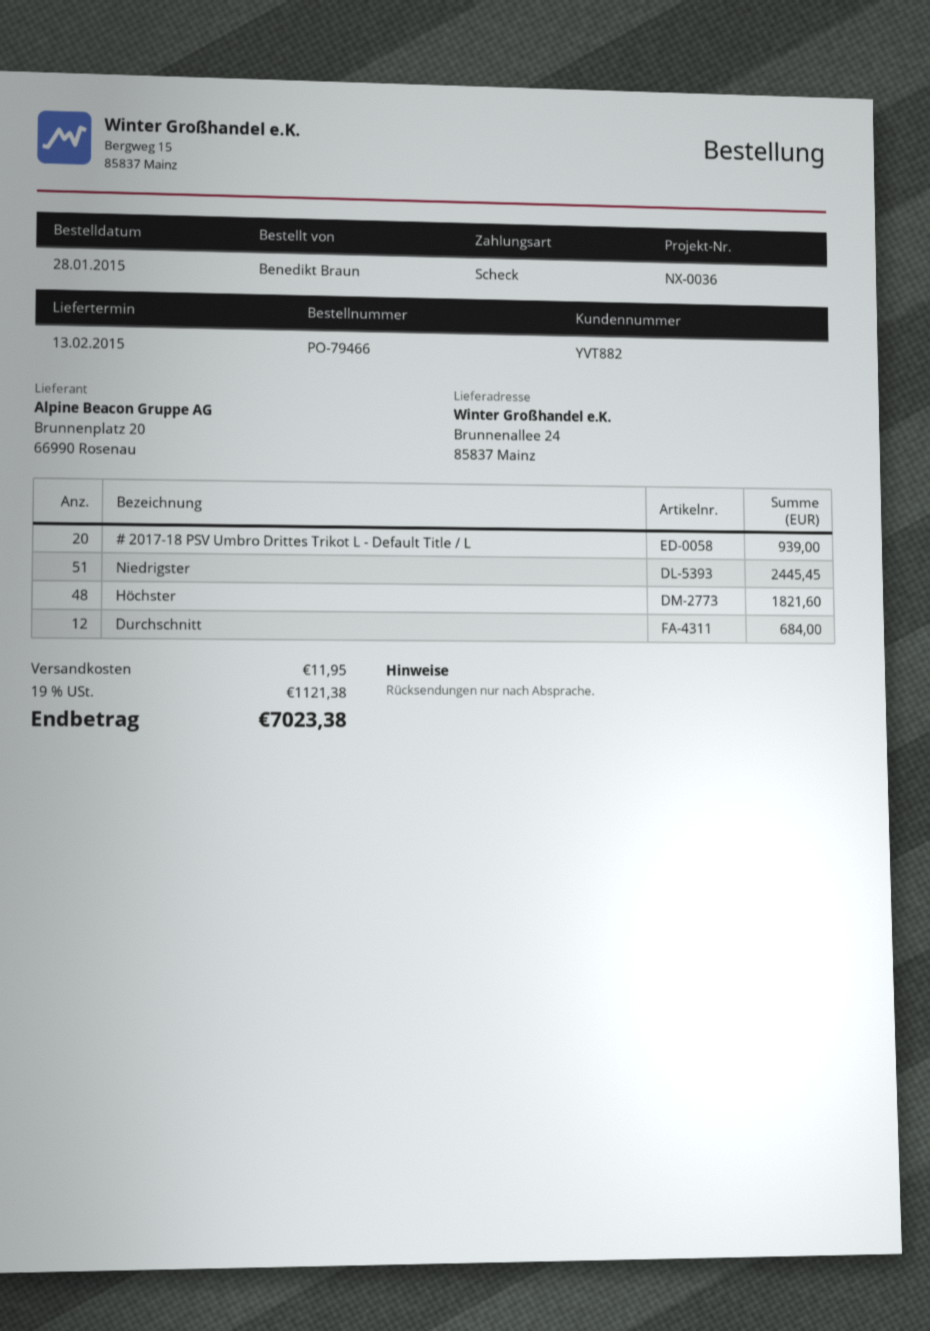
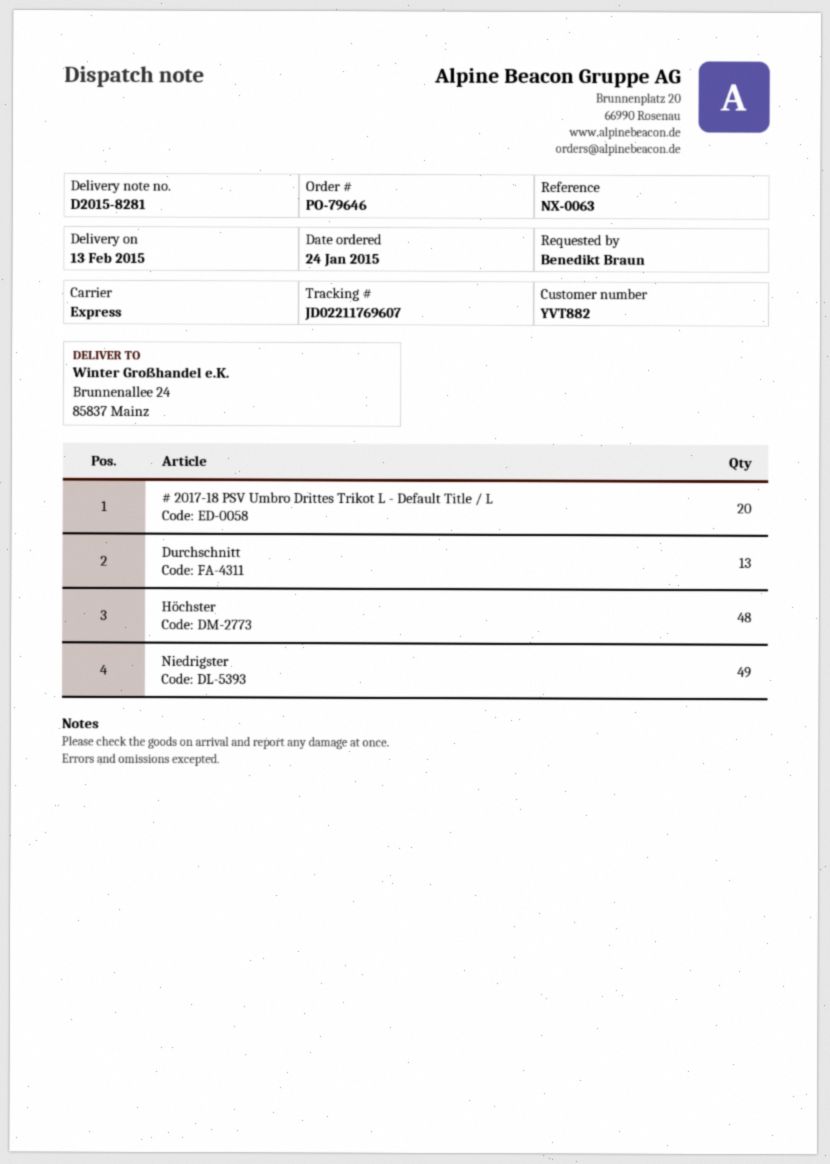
order number: PO-79466 -> PO-79646
order date: 2015-01-28 -> 2015-01-24
reference: NX-0036 -> NX-0063
Niedrigster: 51 -> 49
Durchschnitt: 12 -> 13

